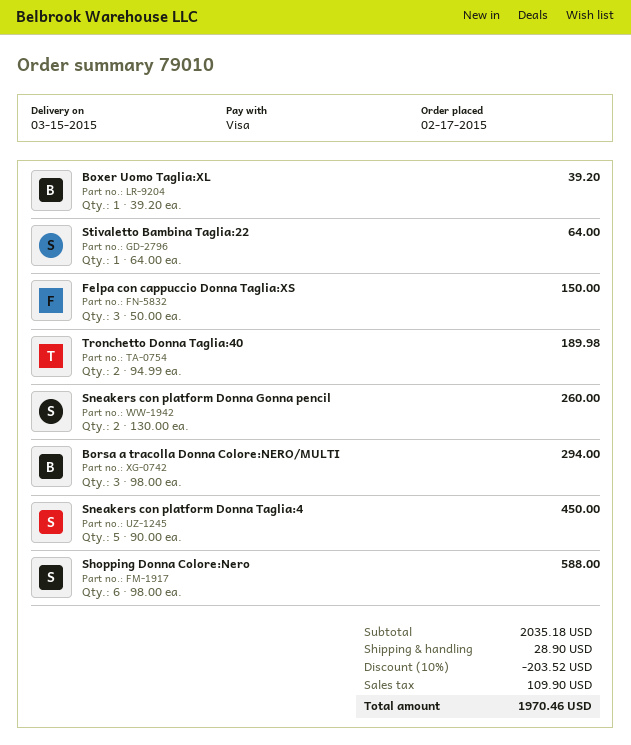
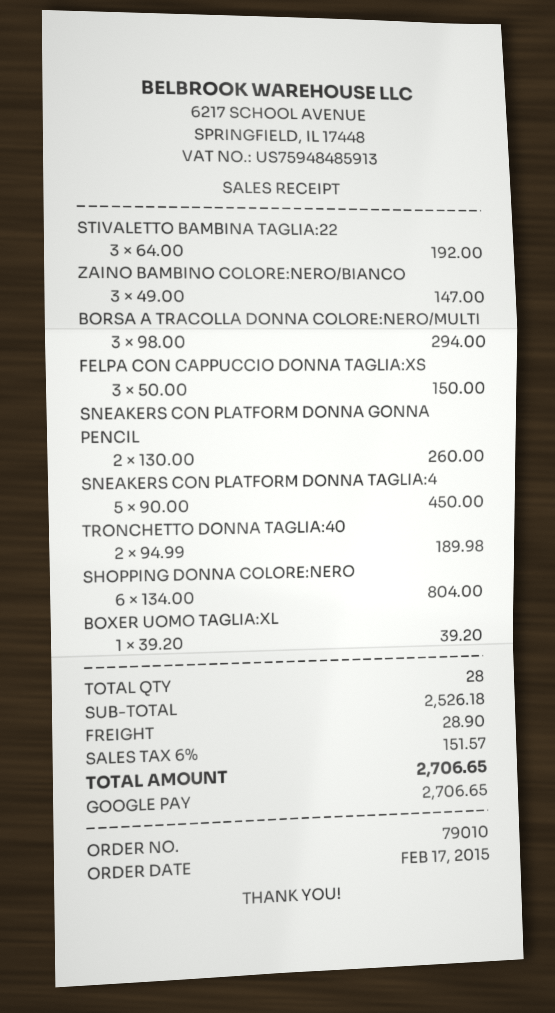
payment method: Visa -> Google Pay
Stivaletto Bambina Taglia:22: 1 x 64.00 = 64.00 -> 3 x 64.00 = 192.00
Shopping Donna Colore:Nero: 6 x 98.00 = 588.00 -> 6 x 134.00 = 804.00
ZAINO BAMBINO COLORE:NERO/BIANCO: none -> 3 x 49.00 = 147.00
subtotal: 2035.18 -> 2526.18
discount: 10% = 203.52 -> none
tax: 109.90 -> 151.57
total: 1970.46 -> 2706.65

